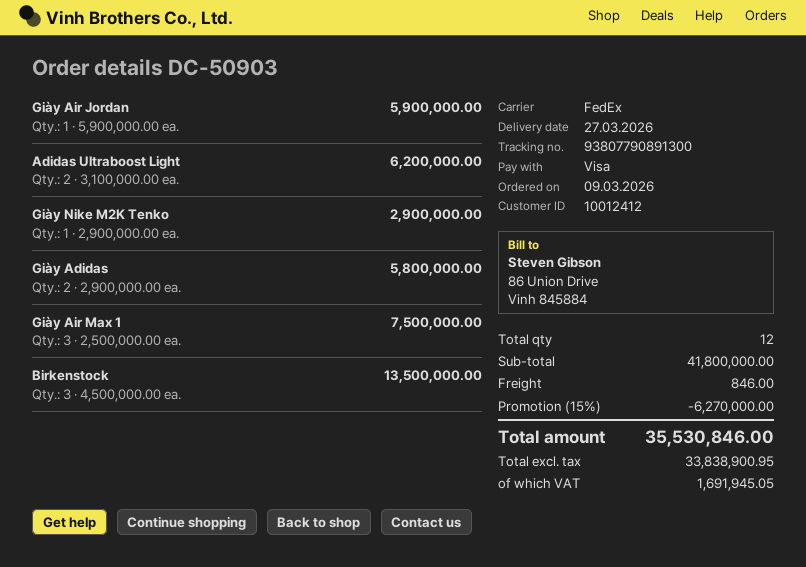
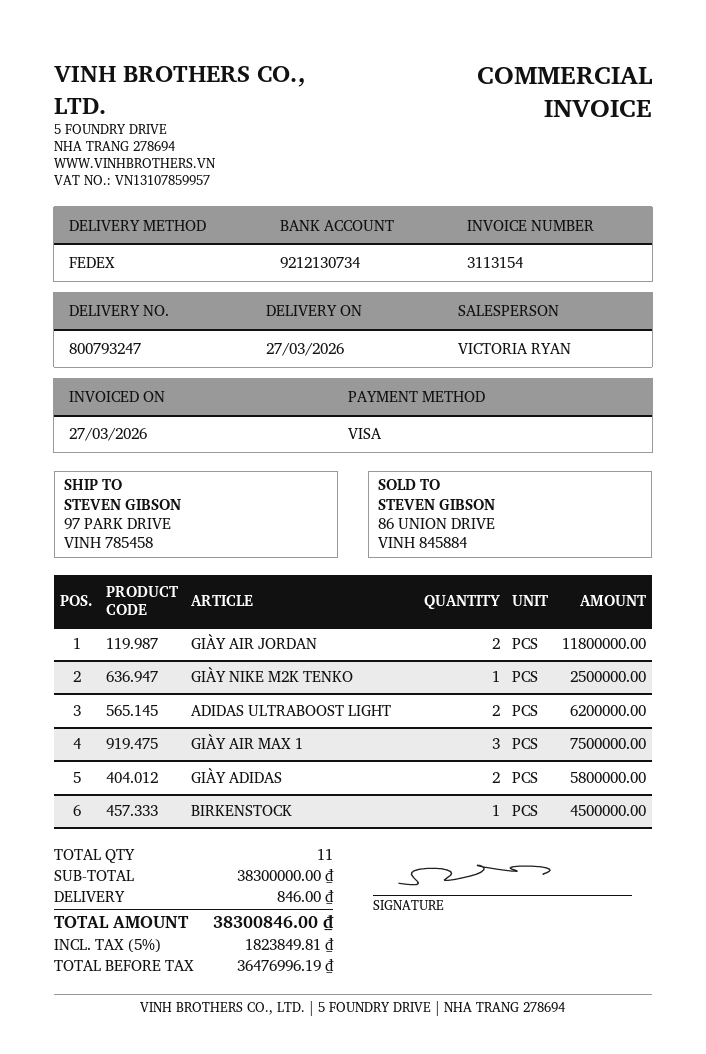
Giày Air Jordan: 1 for 5900000.00 -> 2 for 11800000.00
Giày Nike M2K Tenko: 1 for 2900000.00 -> 1 for 2500000.00
Birkenstock: 3 for 13500000.00 -> 1 for 4500000.00
total quantity: 12 -> 11
subtotal: 41800000.00 -> 38300000.00
discount: 15% = 6270000.00 -> none
net: 33838900.95 -> 36476996.19
tax: 1691945.05 -> 1823849.81
total: 35530846.00 -> 38300846.00

